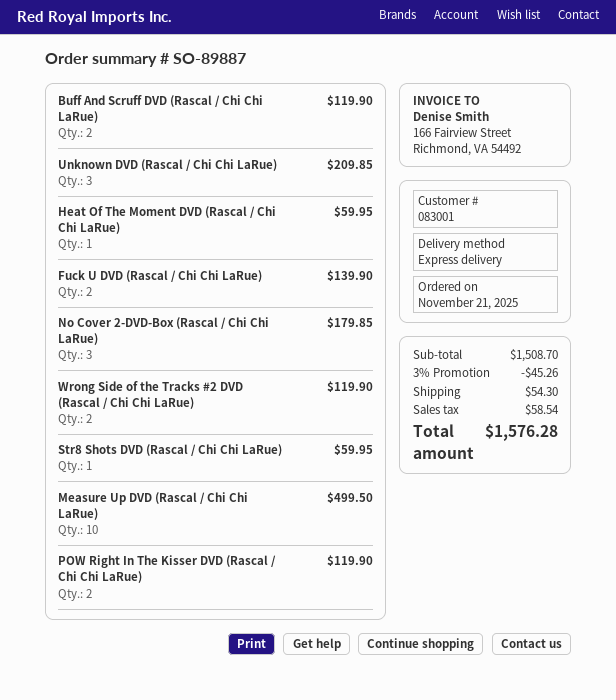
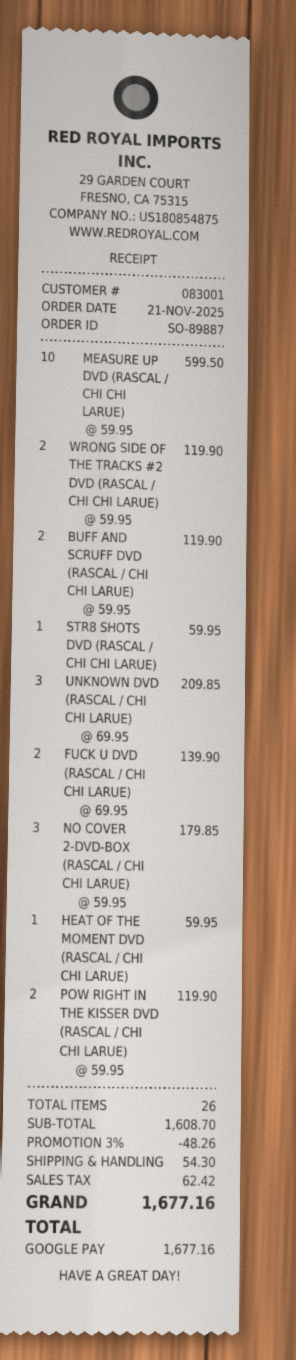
Measure Up DVD (Rascal / Chi Chi LaRue): 10 for 499.50 -> 10 for 599.50
subtotal: 1508.70 -> 1608.70
discount: 3% = 45.26 -> 3% = 48.26
tax: 58.54 -> 62.42
total: 1576.28 -> 1677.16

